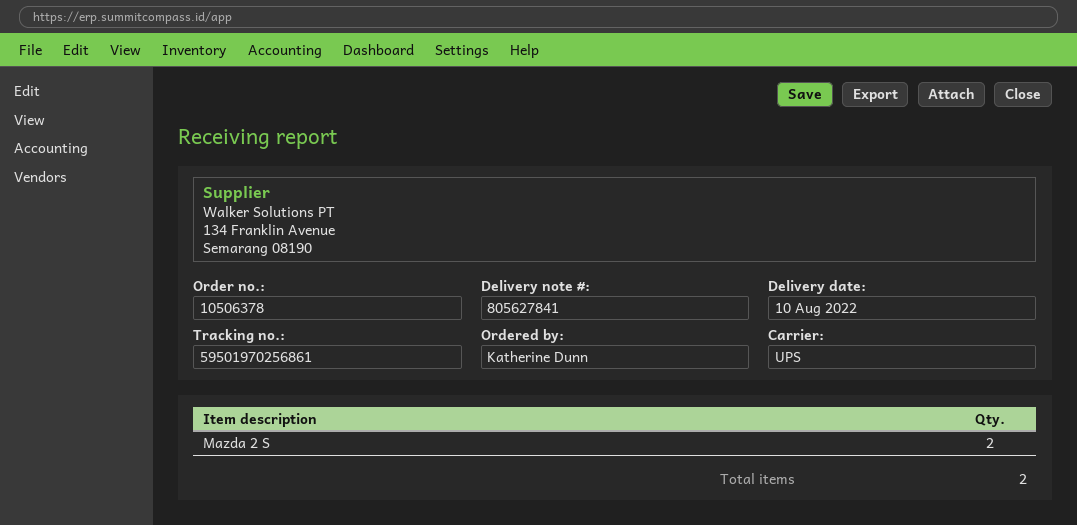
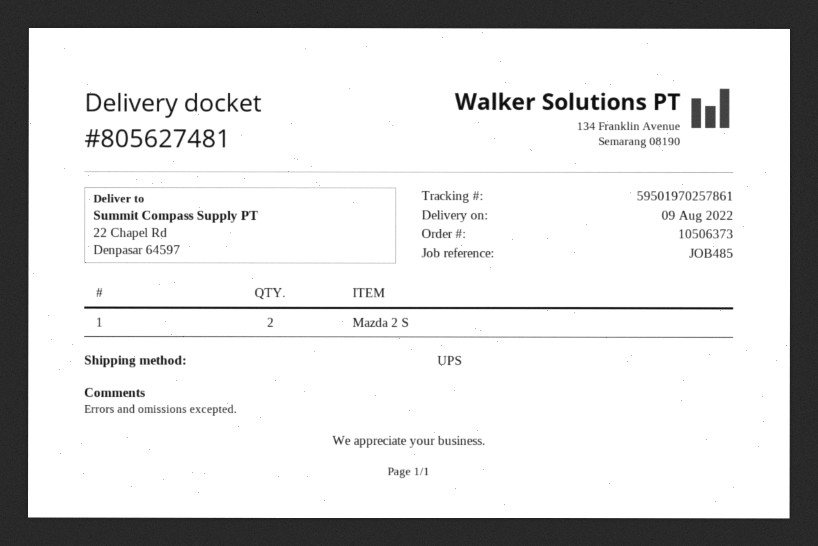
order number: 10506378 -> 10506373
delivery note number: 805627841 -> 805627481
delivery date: 2022-08-10 -> 2022-08-09
tracking number: 59501970256861 -> 59501970257861

